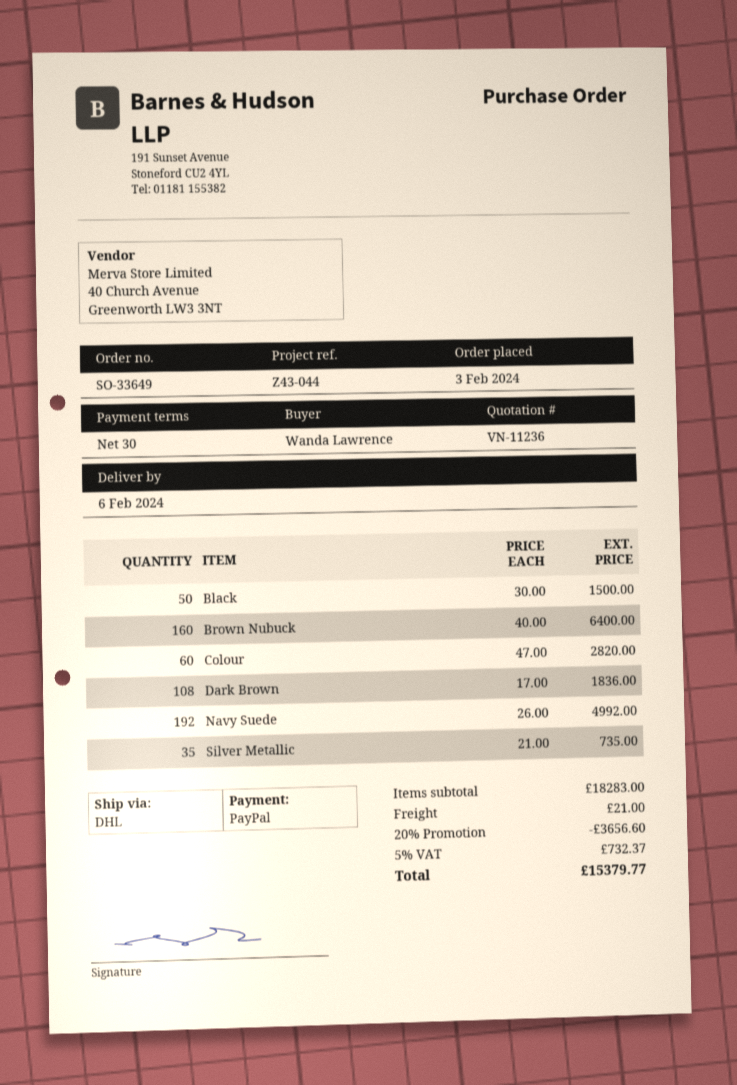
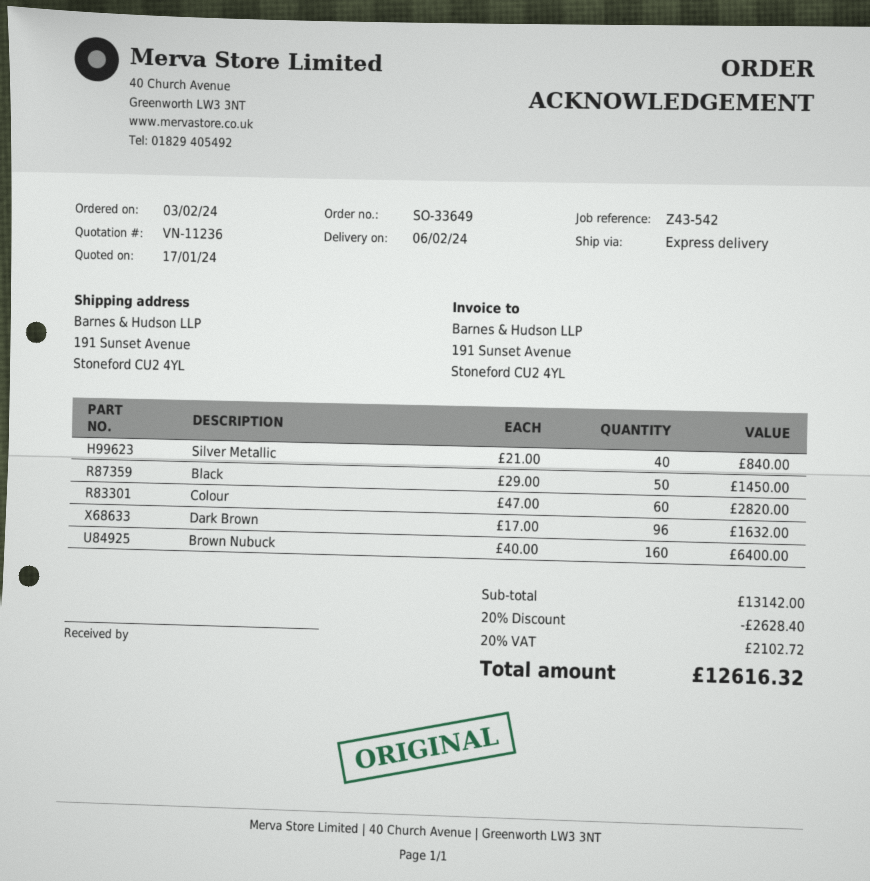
reference: Z43-044 -> Z43-542
shipping method: DHL -> express
Black: 50 x 30.00 = 1500.00 -> 50 x 29.00 = 1450.00
Dark Brown: 108 x 17.00 = 1836.00 -> 96 x 17.00 = 1632.00
Navy Suede: 192 x 26.00 = 4992.00 -> none
Silver Metallic: 35 x 21.00 = 735.00 -> 40 x 21.00 = 840.00
subtotal: 18283.00 -> 13142.00
discount: 20% = 3656.60 -> 20% = 2628.40
shipping: 21.00 -> none
tax: 5% = 732.37 -> 20% = 2102.72
total: 15379.77 -> 12616.32

